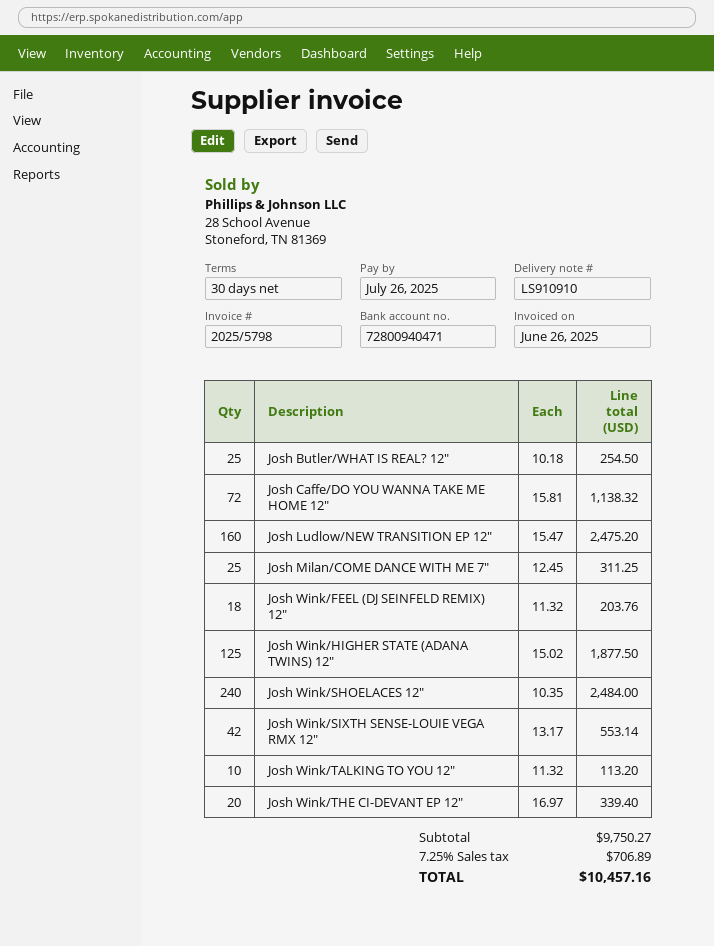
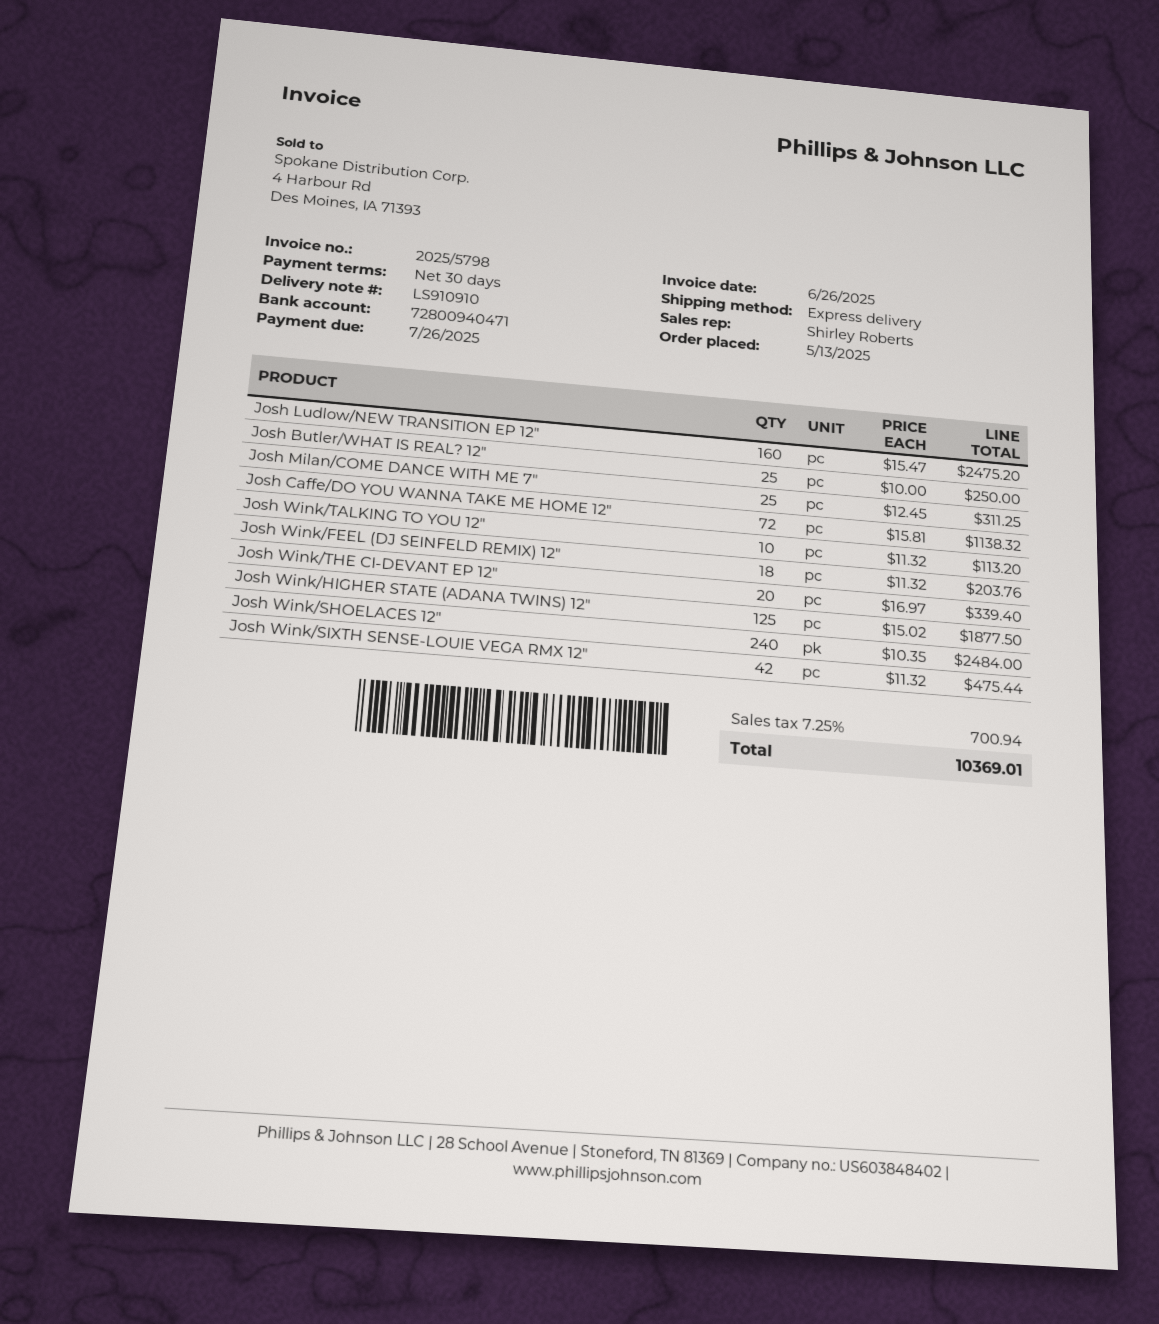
Josh Butler/WHAT IS REAL? 12": 25 x 10.18 = 254.50 -> 25 x 10.00 = 250.00
Josh Wink/SIXTH SENSE-LOUIE VEGA RMX 12": 42 x 13.17 = 553.14 -> 42 x 11.32 = 475.44
tax: 7.25% = 706.89 -> 7.25% = 700.94
total: 10457.16 -> 10369.01

